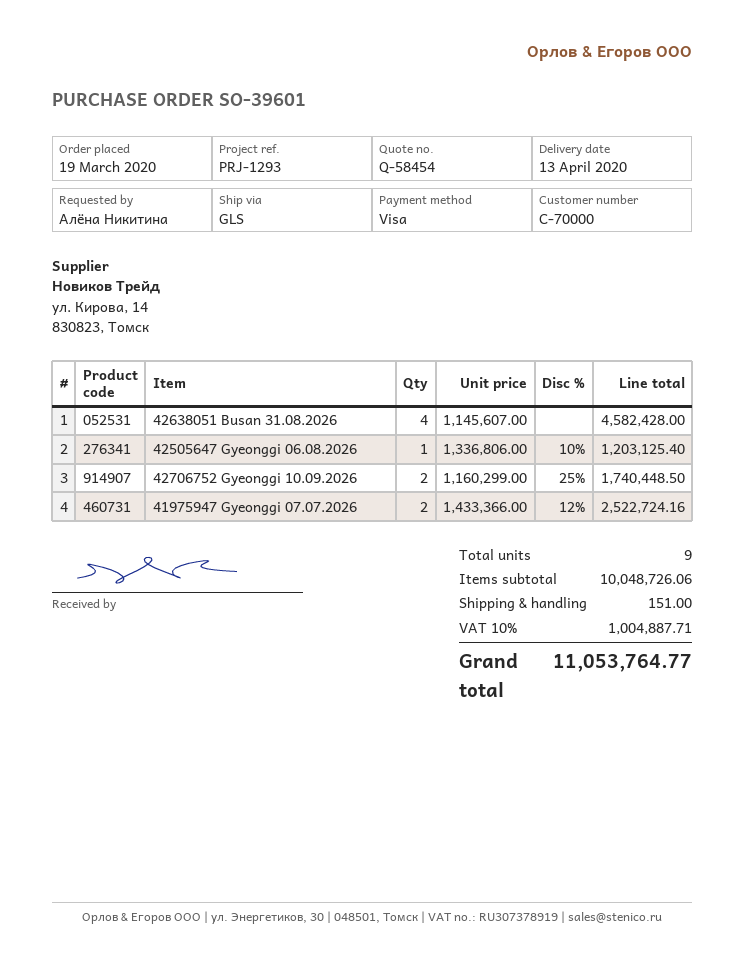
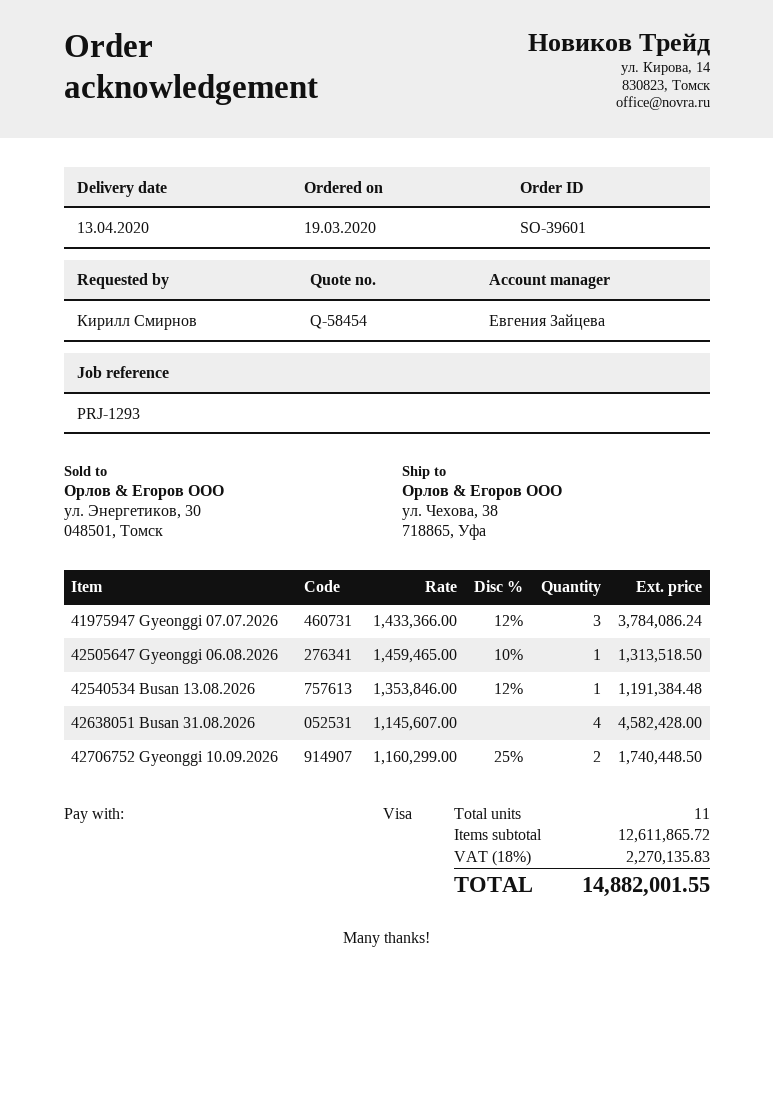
ordered by: Алёна Никитина -> Кирилл Смирнов
42505647 Gyeonggi 06.08.2026: 1 x 1336806.00 - 10% = 1203125.40 -> 1 x 1459465.00 - 10% = 1313518.50
41975947 Gyeonggi 07.07.2026: 2 x 1433366.00 - 12% = 2522724.16 -> 3 x 1433366.00 - 12% = 3784086.24
42540534 Busan 13.08.2026: none -> 1 x 1353846.00 - 12% = 1191384.48
total quantity: 9 -> 11
subtotal: 10048726.06 -> 12611865.72
shipping: 151.00 -> none
tax: 10% = 1004887.71 -> 18% = 2270135.83
total: 11053764.77 -> 14882001.55

